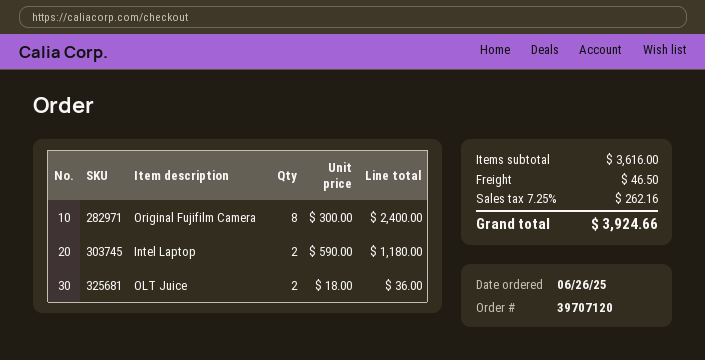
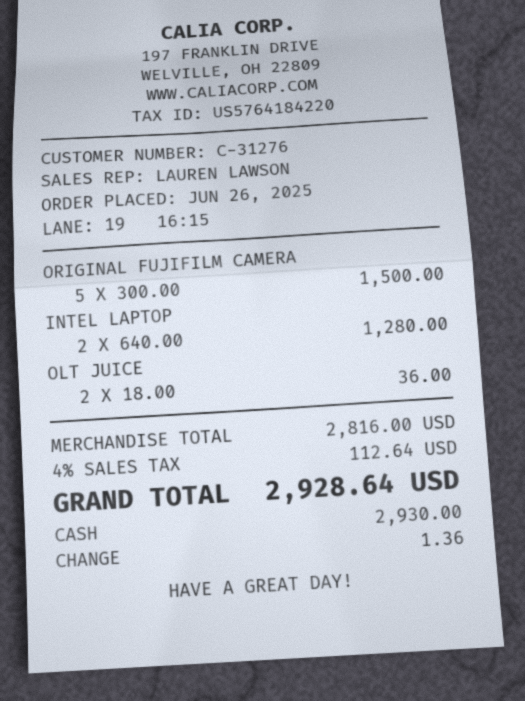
Original Fujifilm Camera: 8 x 300.00 = 2400.00 -> 5 x 300.00 = 1500.00
Intel Laptop: 2 x 590.00 = 1180.00 -> 2 x 640.00 = 1280.00
subtotal: 3616.00 -> 2816.00
shipping: 46.50 -> none
tax: 7.25% = 262.16 -> 4% = 112.64
total: 3924.66 -> 2928.64

